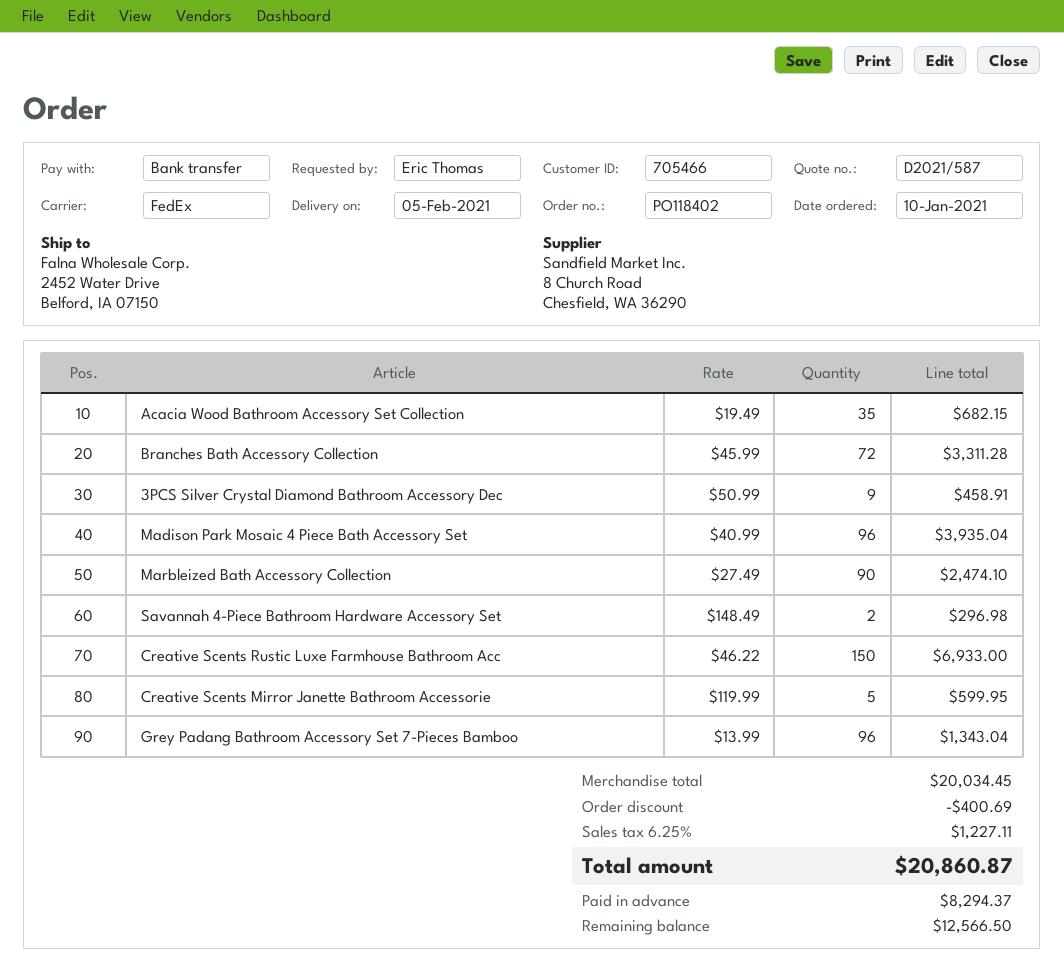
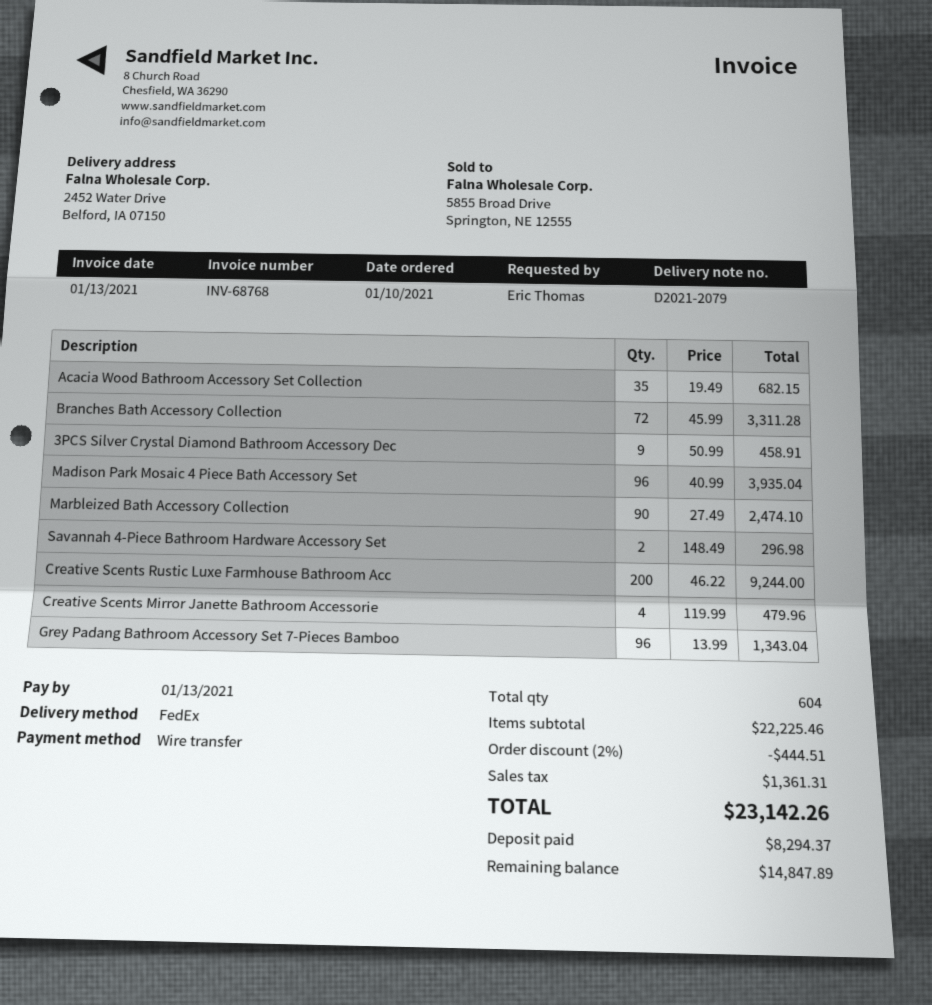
Creative Scents Rustic Luxe Farmhouse Bathroom Acc: 150 x 46.22 = 6933.00 -> 200 x 46.22 = 9244.00
Creative Scents Mirror Janette Bathroom Accessorie: 5 x 119.99 = 599.95 -> 4 x 119.99 = 479.96
subtotal: 20034.45 -> 22225.46
discount: 400.69 -> 444.51
tax: 1227.11 -> 1361.31
total: 20860.87 -> 23142.26
balance: 12566.50 -> 14847.89

